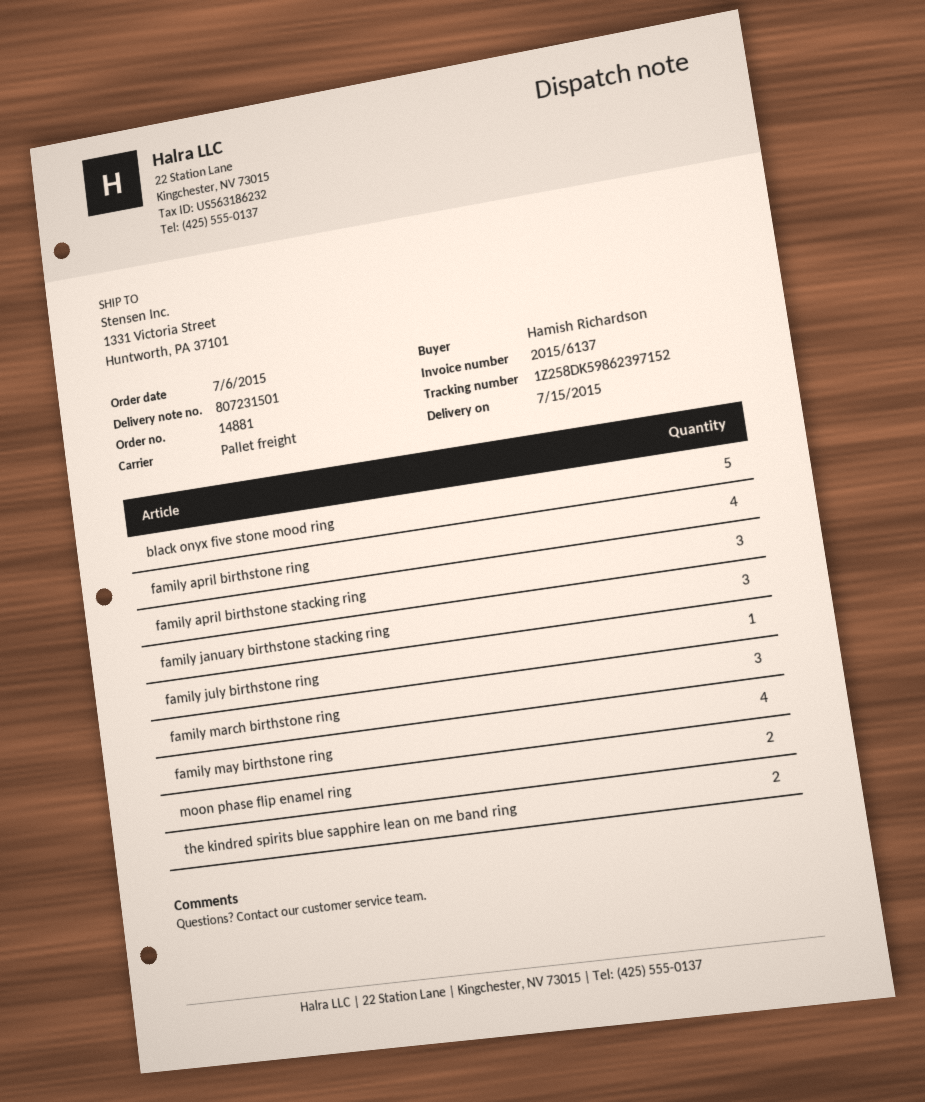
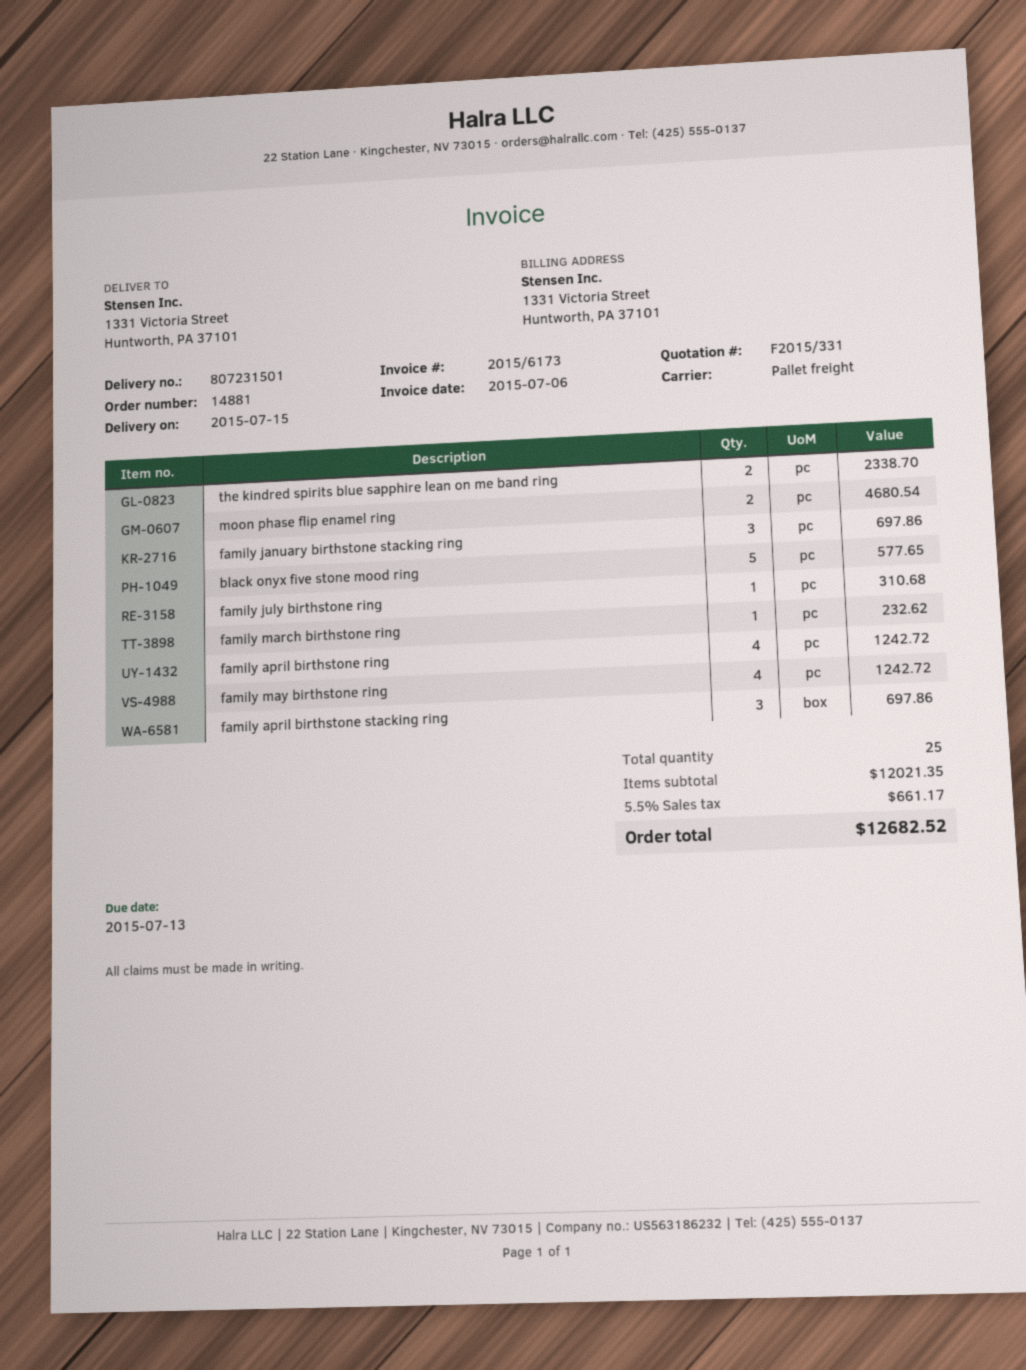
invoice number: 2015/6137 -> 2015/6173
family march birthstone ring: 3 -> 1

